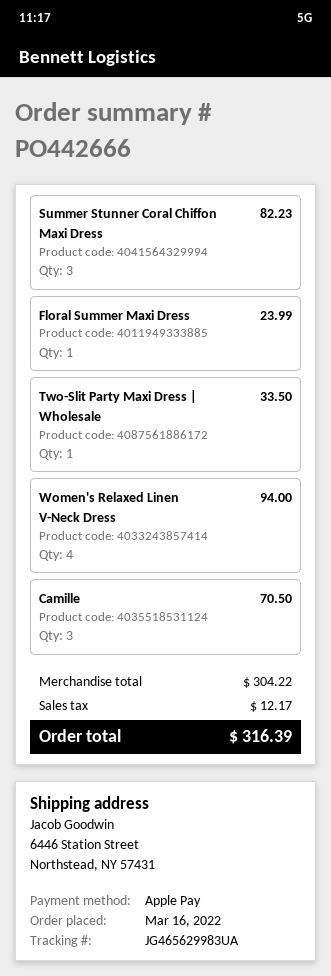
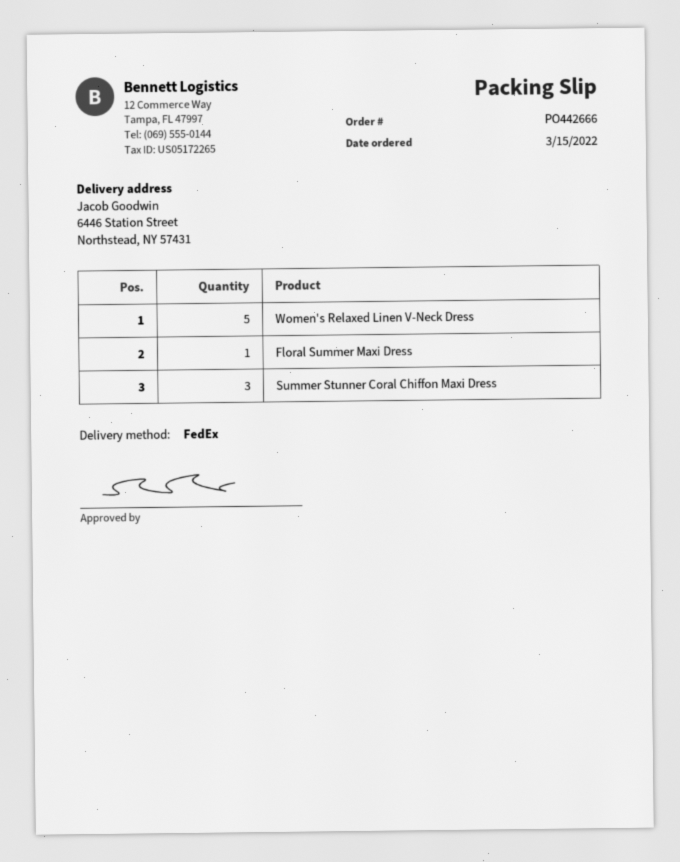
order date: 2022-03-16 -> 2022-03-15
Two-Slit Party Maxi Dress | Wholesale: 1 -> none
Women's Relaxed Linen V-Neck Dress: 4 -> 5
Camille: 3 -> none

